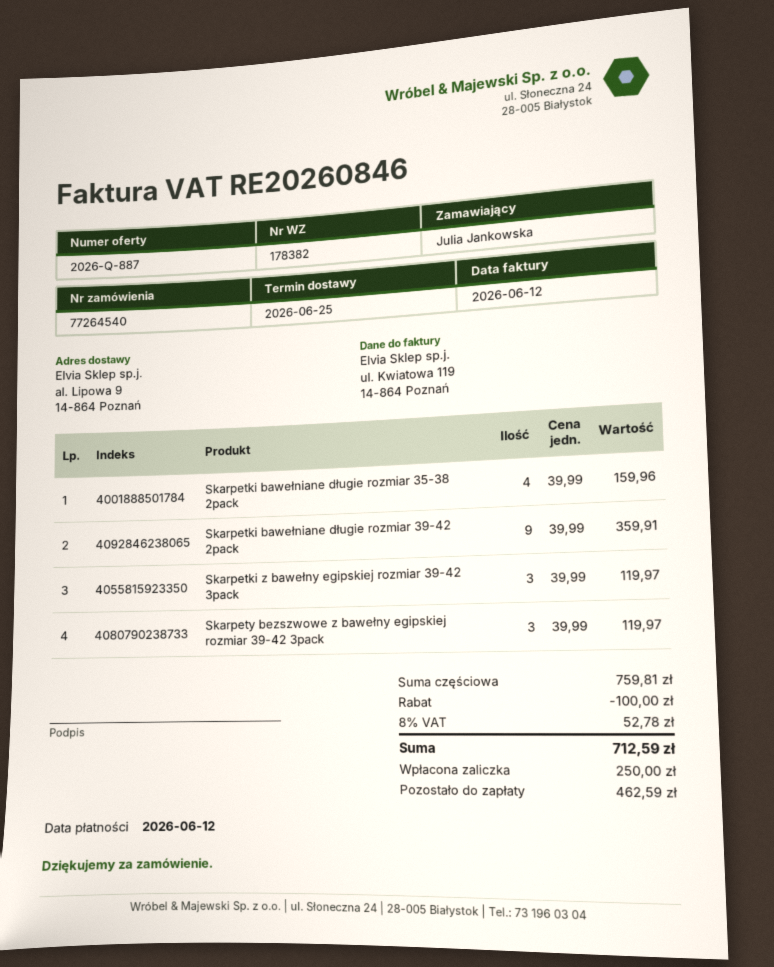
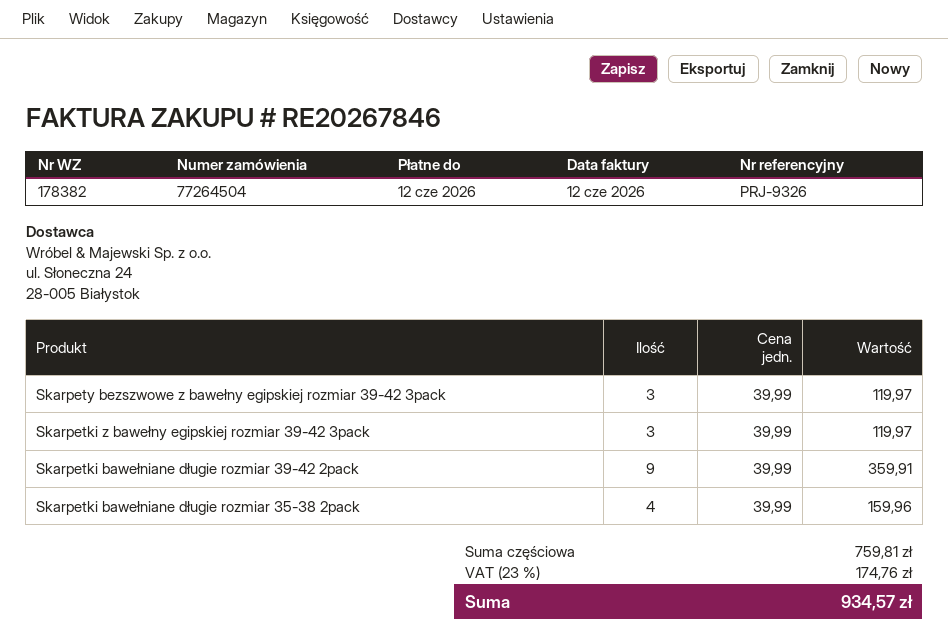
order number: 77264540 -> 77264504
invoice number: RE20260846 -> RE20267846
discount: 100.00 -> none
tax: 8% = 52.78 -> 23% = 174.76
total: 712.59 -> 934.57

